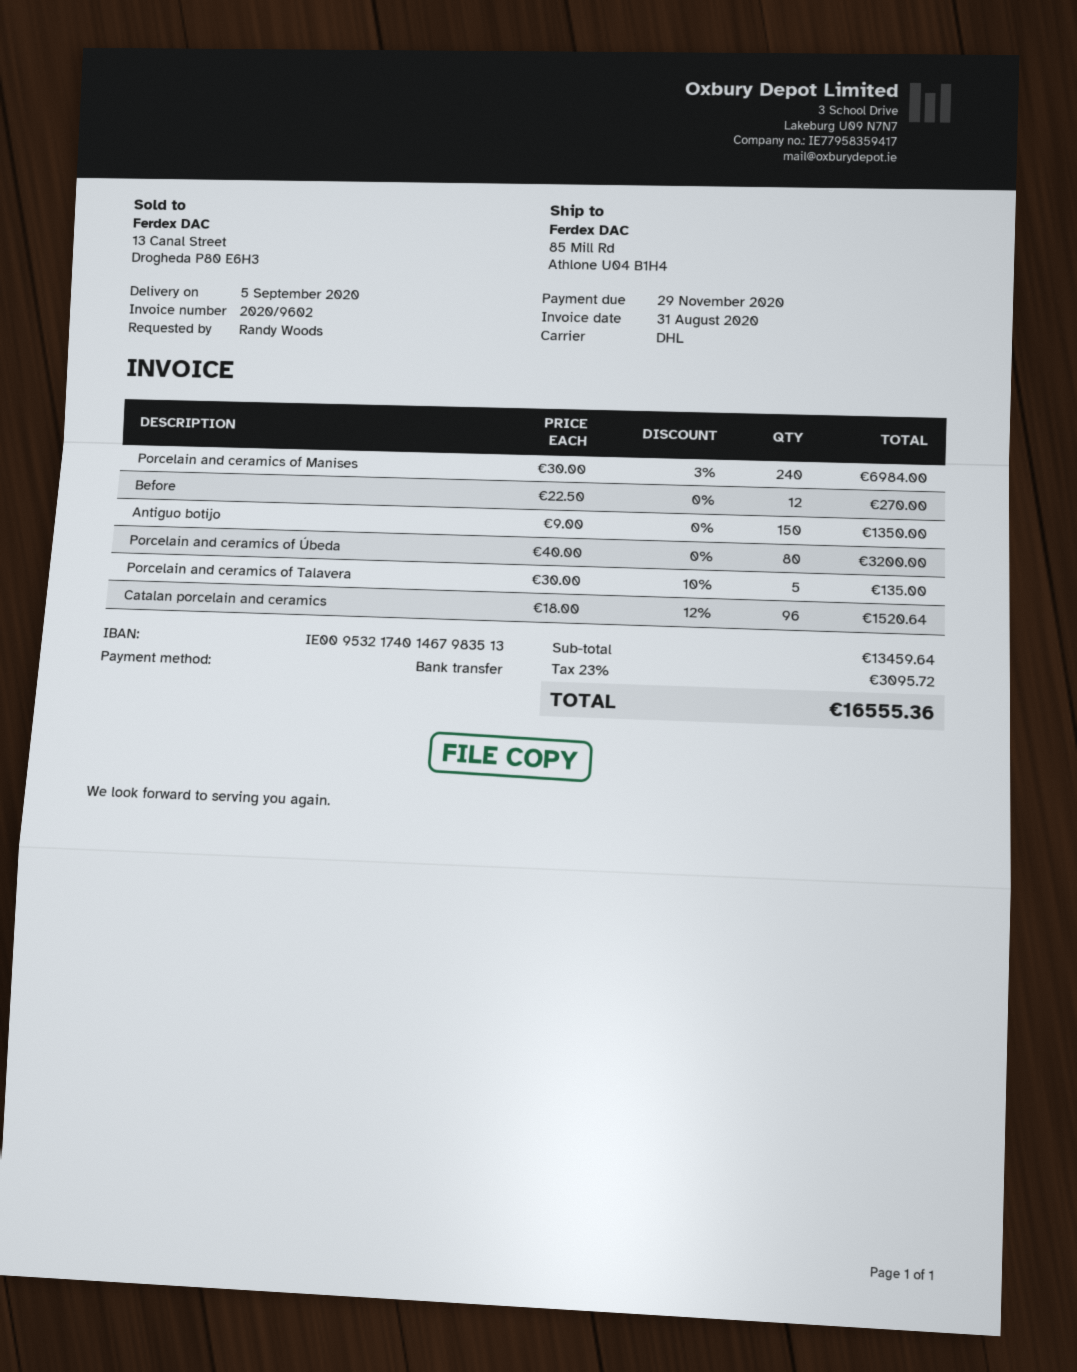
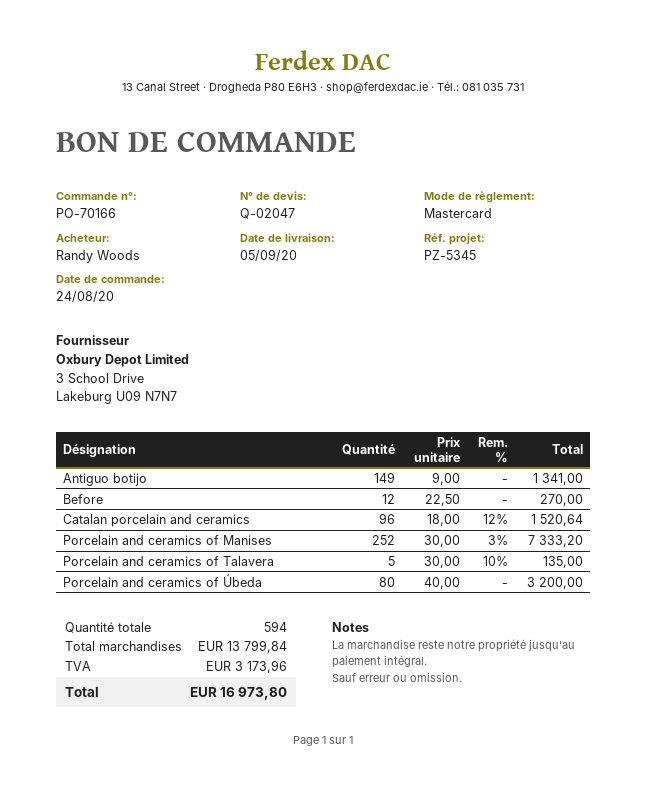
payment method: bank transfer -> Mastercard
Porcelain and ceramics of Manises: 240 x 30.00 - 3% = 6984.00 -> 252 x 30.00 - 3% = 7333.20
Antiguo botijo: 150 x 9.00 = 1350.00 -> 149 x 9.00 = 1341.00
subtotal: 13459.64 -> 13799.84
tax: 3095.72 -> 3173.96
total: 16555.36 -> 16973.80

